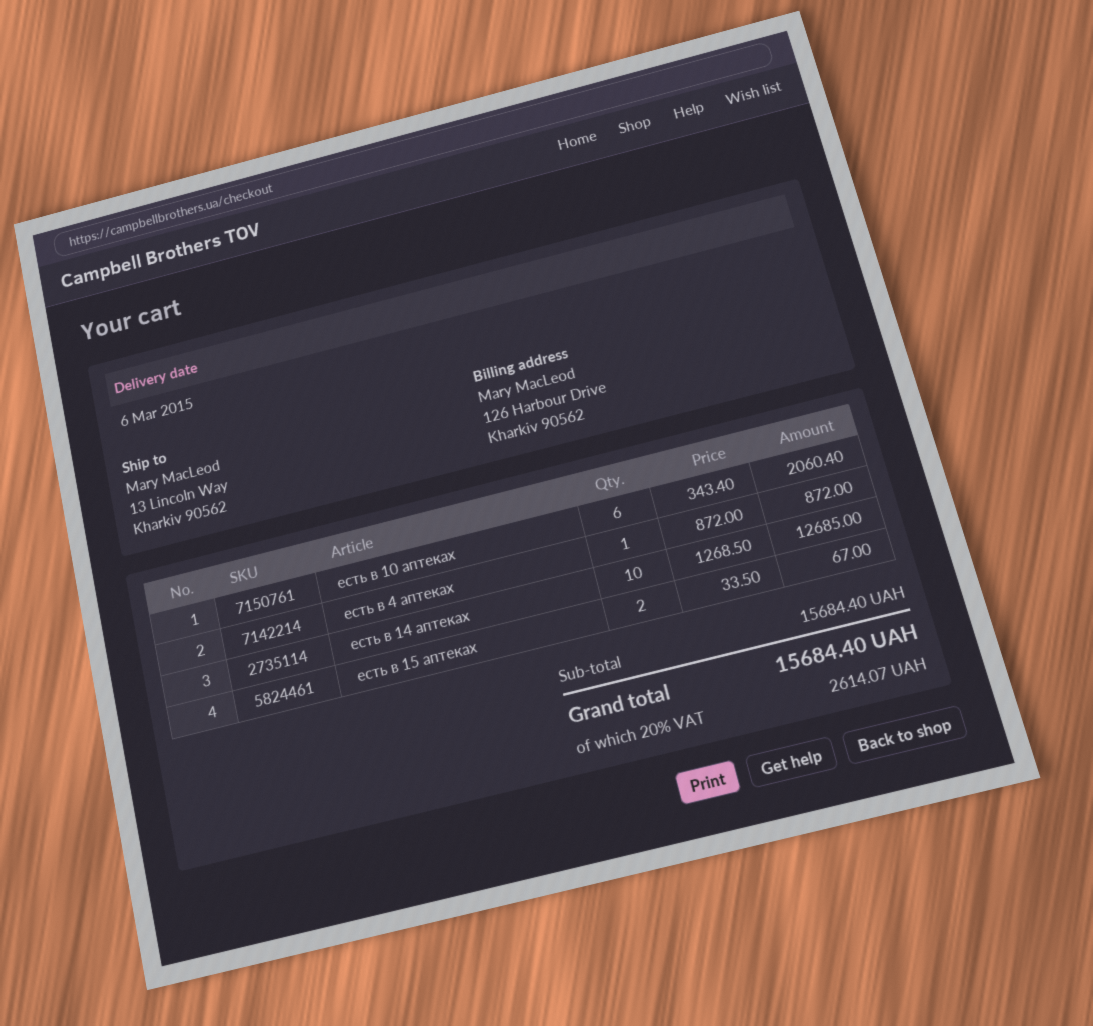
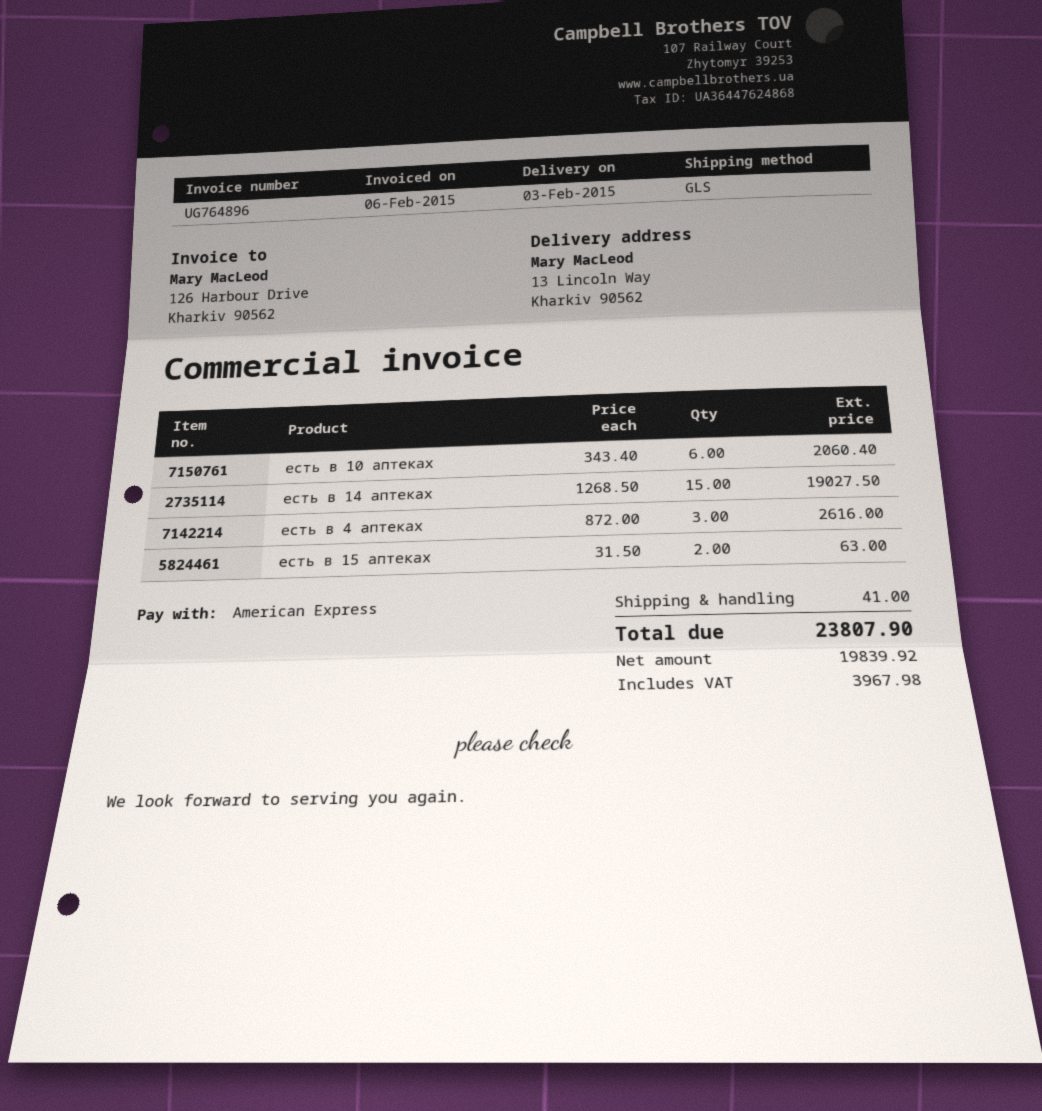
delivery date: 2015-03-06 -> 2015-02-03
есть в 4 аптеках: 1 x 872.00 = 872.00 -> 3 x 872.00 = 2616.00
есть в 14 аптеках: 10 x 1268.50 = 12685.00 -> 15 x 1268.50 = 19027.50
есть в 15 аптеках: 2 x 33.50 = 67.00 -> 2 x 31.50 = 63.00
shipping: none -> 41.00
tax: 2614.07 -> 3967.98
total: 15684.40 -> 23807.90

